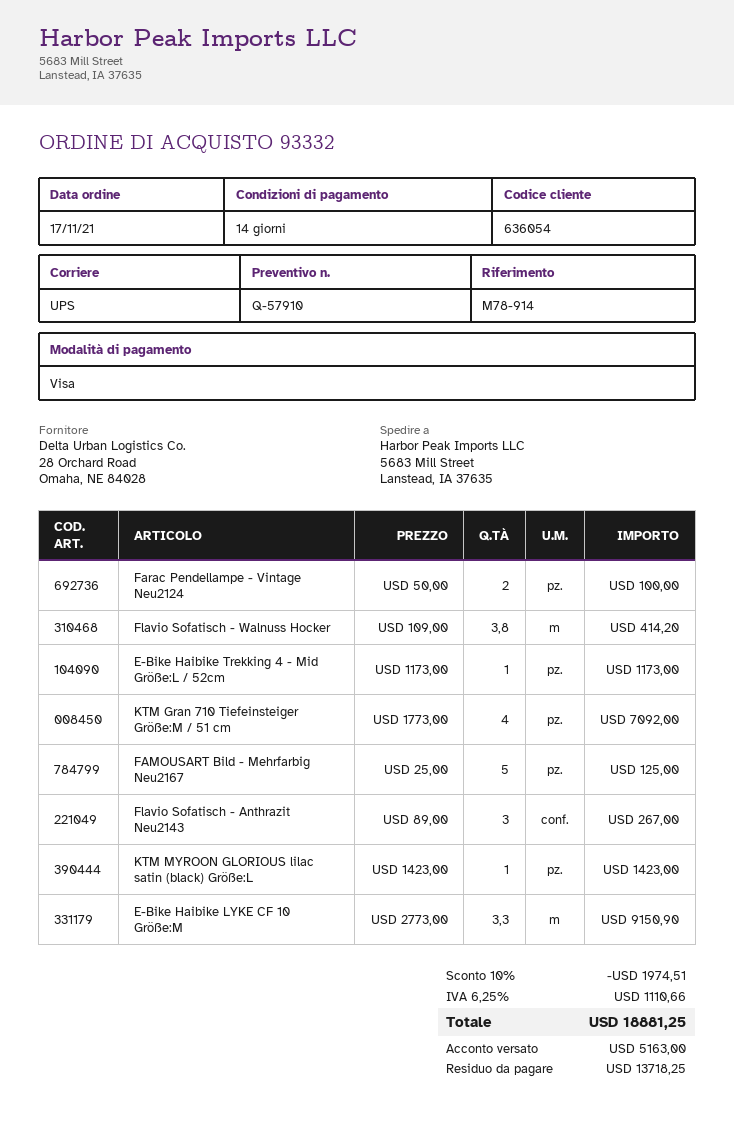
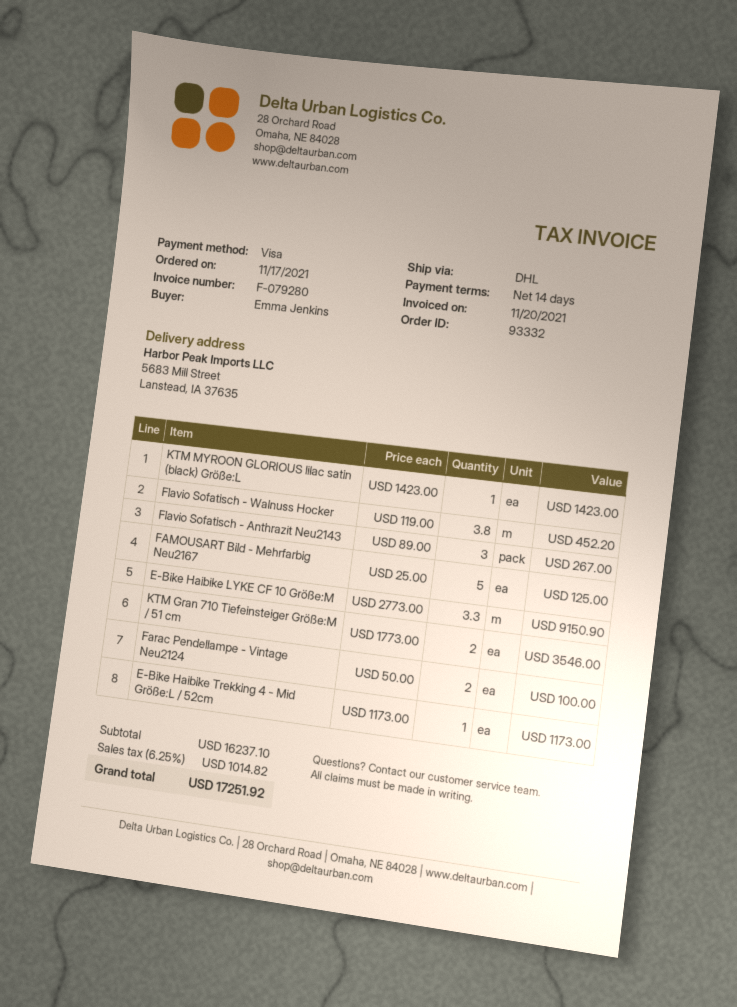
shipping method: UPS -> DHL
Flavio Sofatisch - Walnuss Hocker: 3.8 x 109.00 = 414.20 -> 3.8 x 119.00 = 452.20
KTM Gran 710 Tiefeinsteiger Größe:M / 51 cm: 4 x 1773.00 = 7092.00 -> 2 x 1773.00 = 3546.00
discount: 10% = 1974.51 -> none
tax: 6.25% = 1110.66 -> 6.25% = 1014.82
total: 18881.25 -> 17251.92

